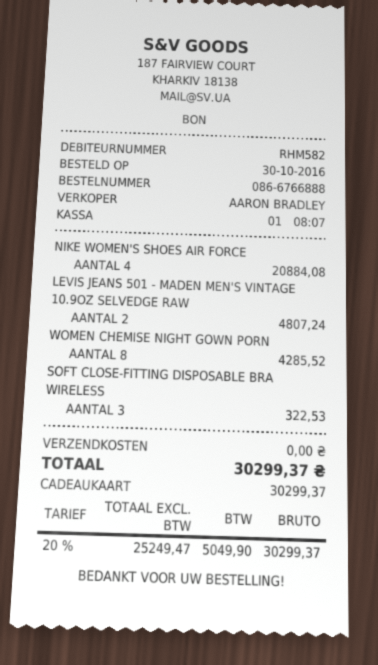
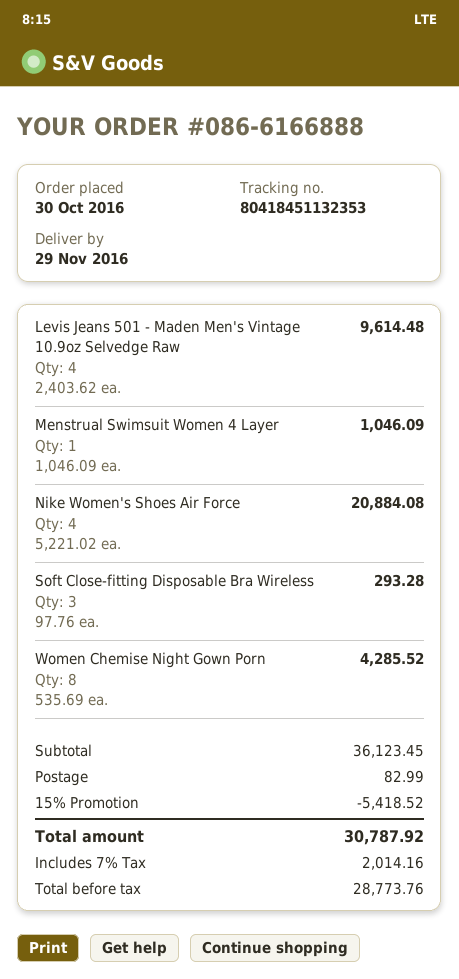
order number: 086-6766888 -> 086-6166888
LEVIS JEANS 501 - MADEN MEN'S VINTAGE 10.9OZ SELVEDGE RAW: 2 for 4807.24 -> 4 for 9614.48
SOFT CLOSE-FITTING DISPOSABLE BRA WIRELESS: 3 for 322.53 -> 3 for 293.28
Menstrual Swimsuit Women 4 Layer: none -> 1 for 1046.09
discount: none -> 15% = 5418.52
shipping: 0.00 -> 82.99
net: 25249.47 -> 28773.76
tax: 20% = 5049.90 -> 7% = 2014.16
total: 30299.37 -> 30787.92

